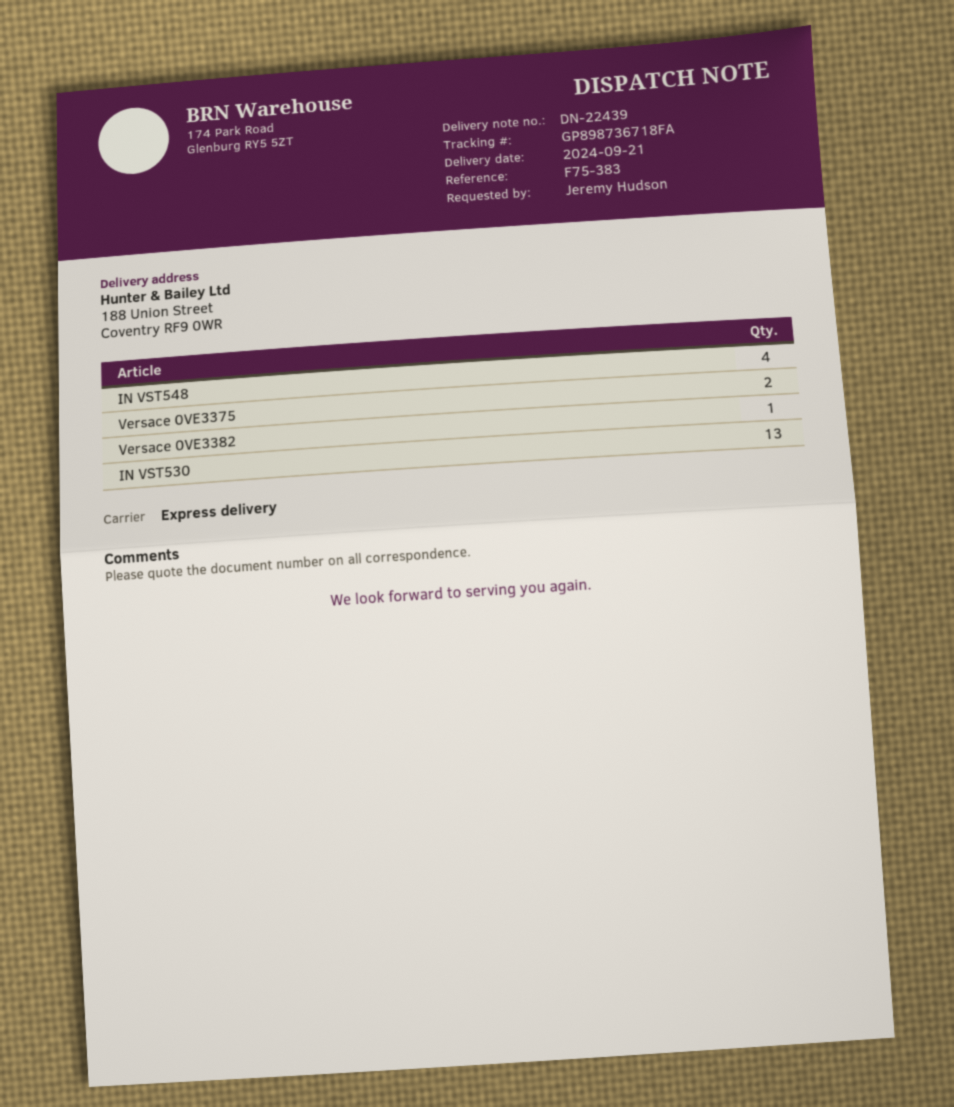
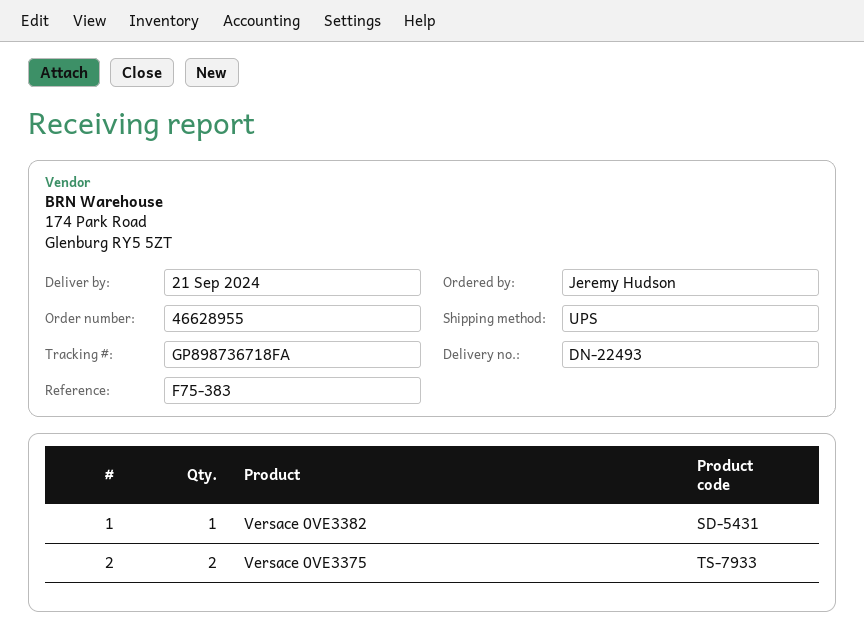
delivery note number: DN-22439 -> DN-22493
shipping method: express -> UPS
IN VST548: 4 -> none
IN VST530: 13 -> none

